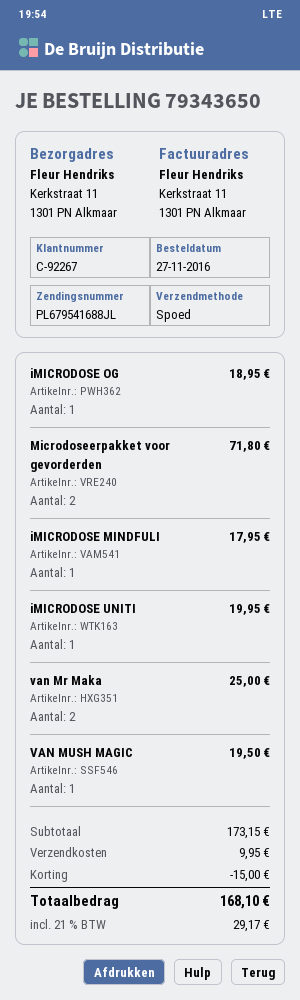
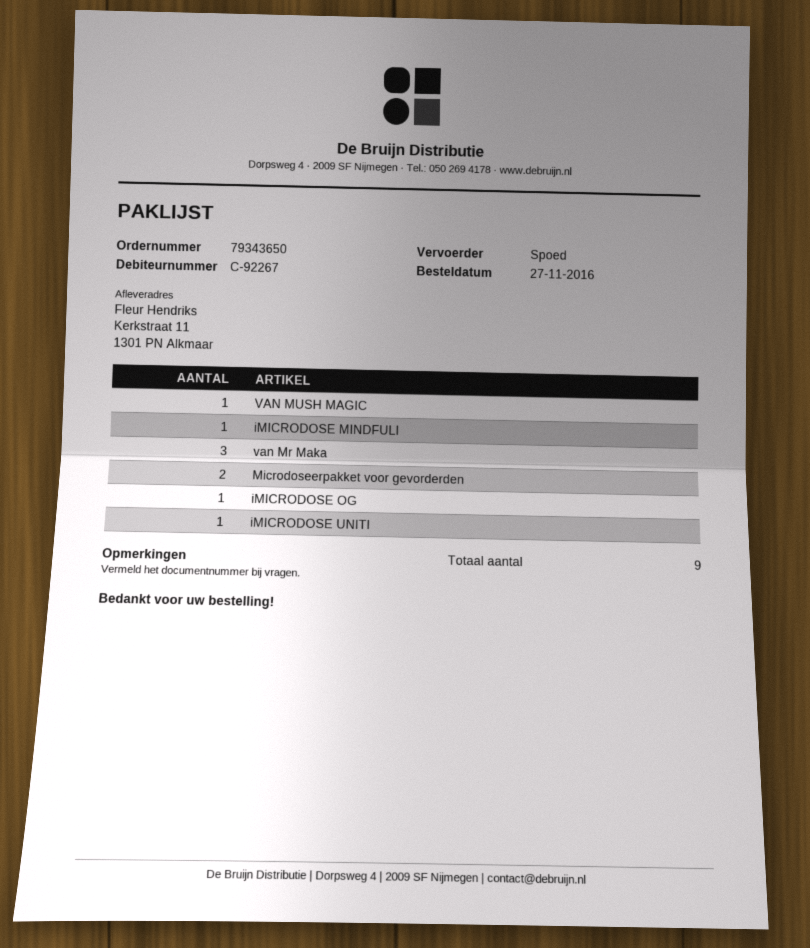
van Mr Maka: 2 -> 3

